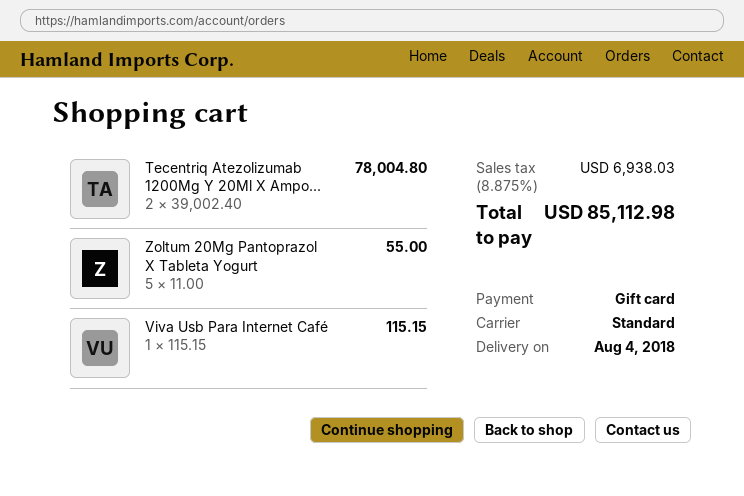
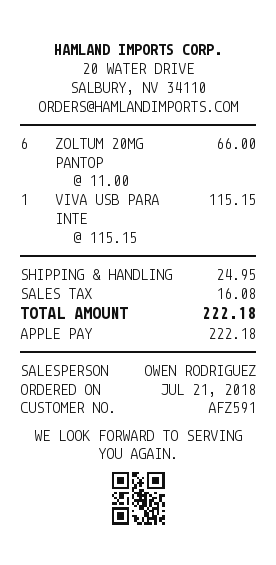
payment method: gift card -> Apple Pay
Tecentriq Atezolizumab 1200Mg Y 20Ml X Ampo...: 2 x 39002.40 = 78004.80 -> none
Zoltum 20Mg Pantoprazol X Tableta Yogurt: 5 x 11.00 = 55.00 -> 6 x 11.00 = 66.00
shipping: none -> 24.95
tax: 6938.03 -> 16.08
total: 85112.98 -> 222.18

